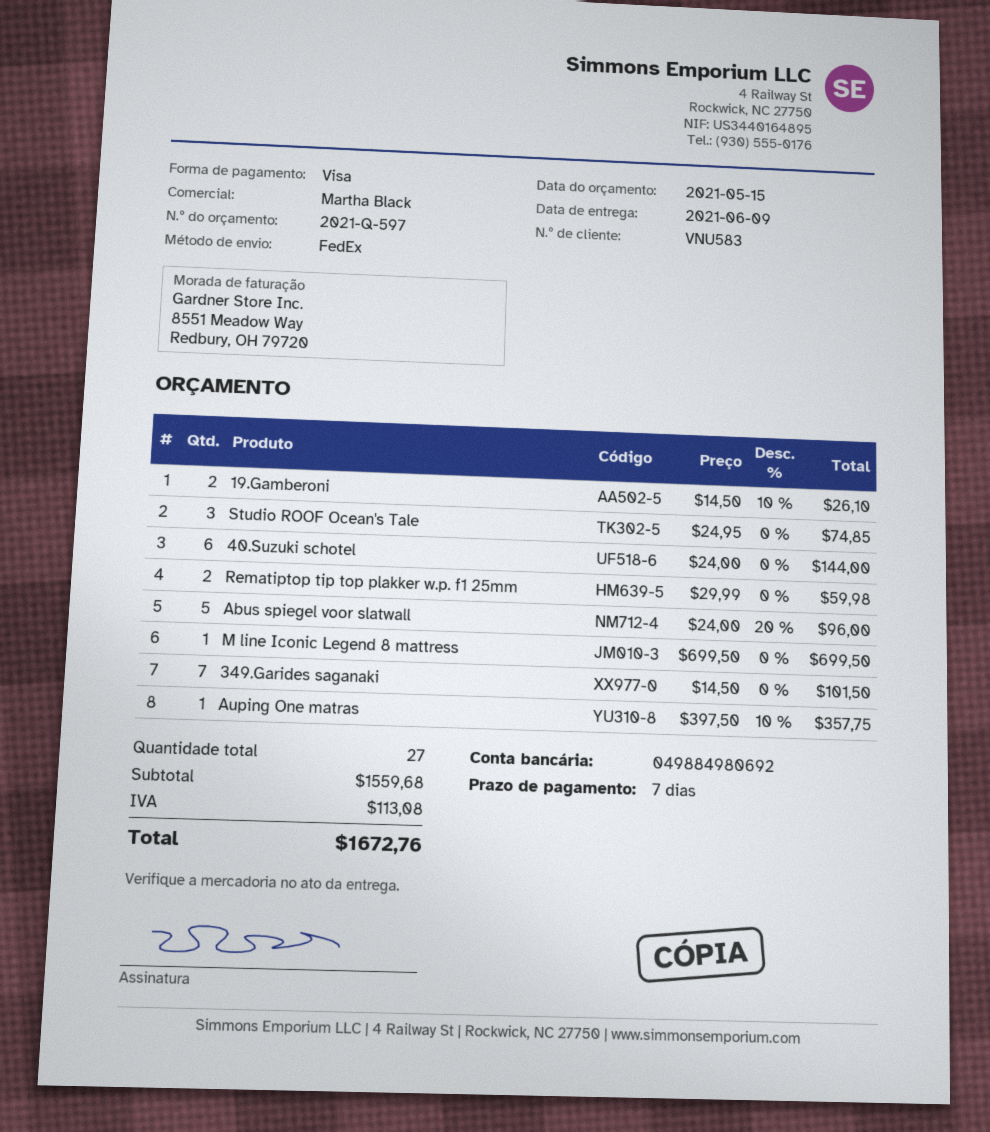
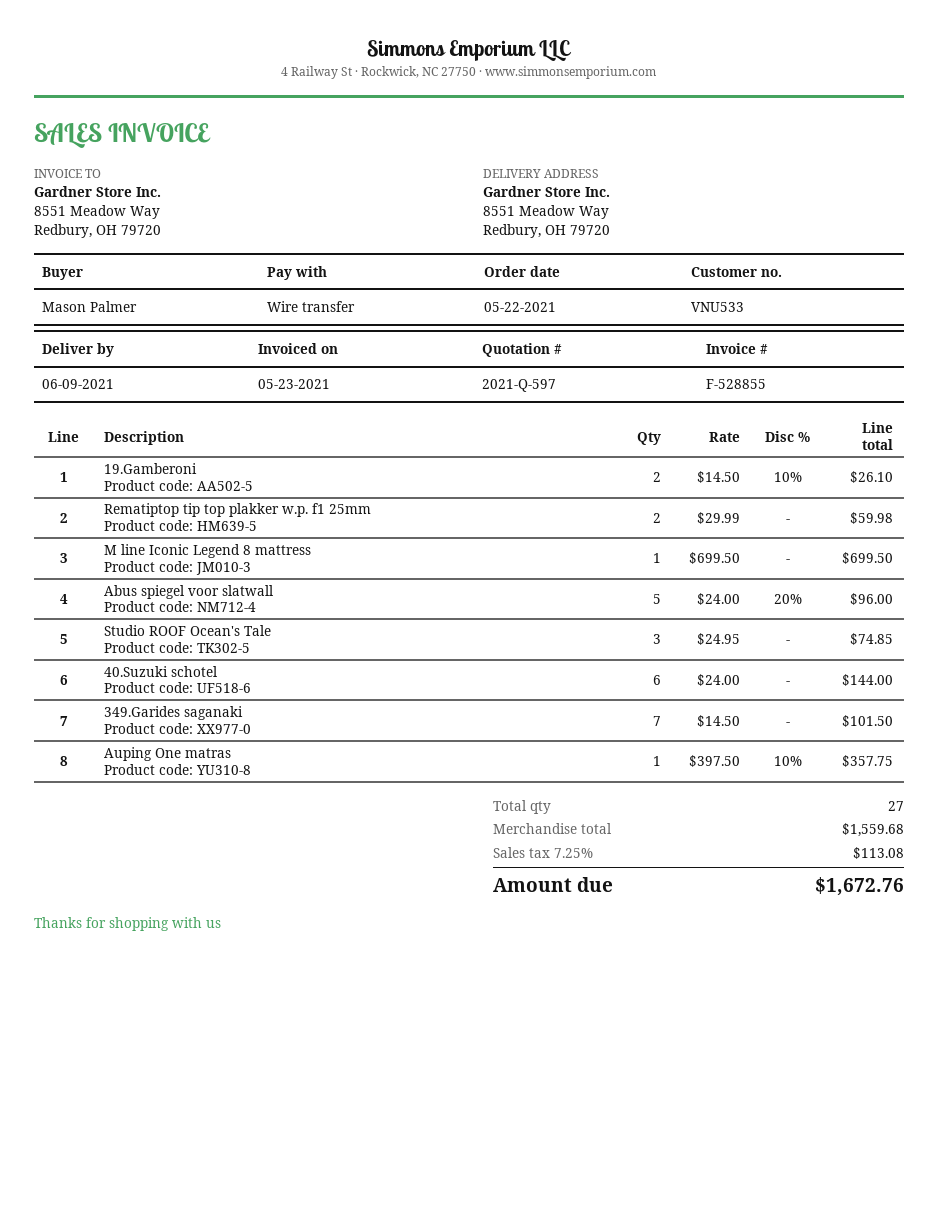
customer number: VNU583 -> VNU533
payment method: Visa -> bank transfer

